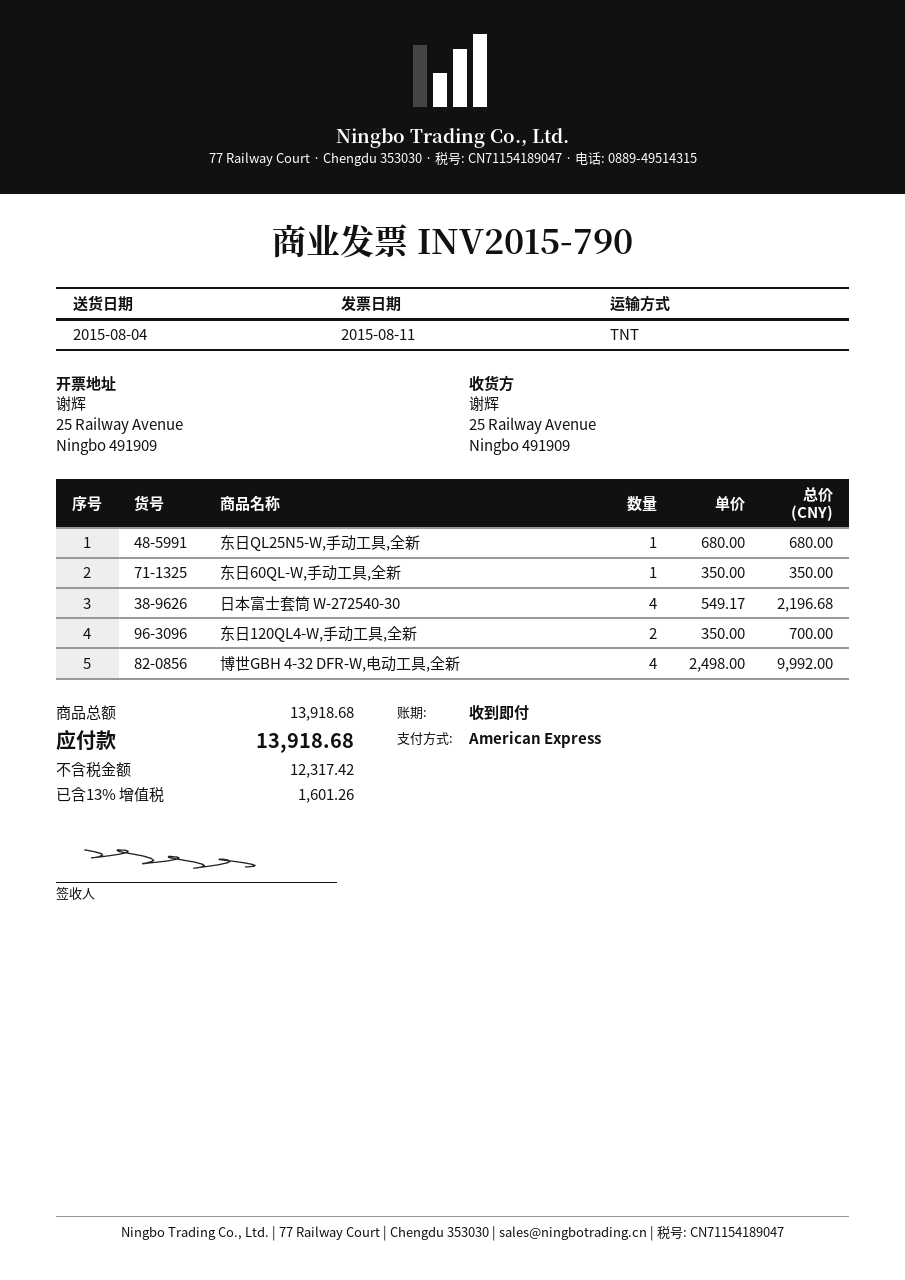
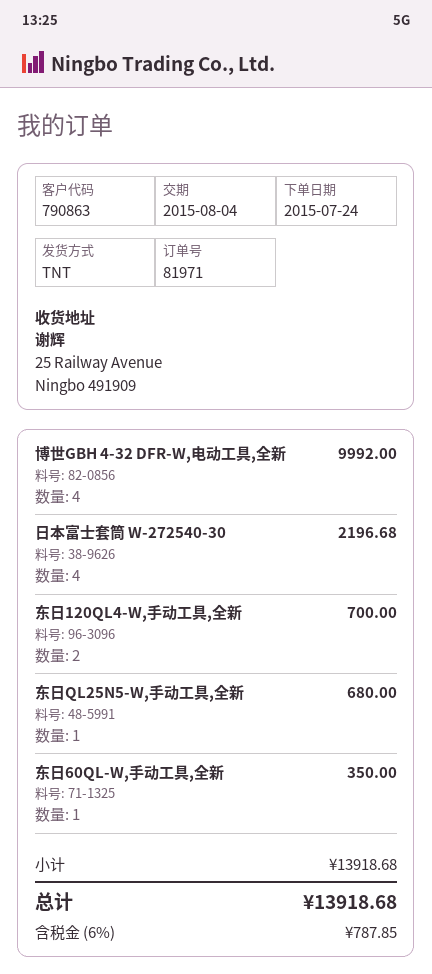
tax: 13% = 1601.26 -> 6% = 787.85

